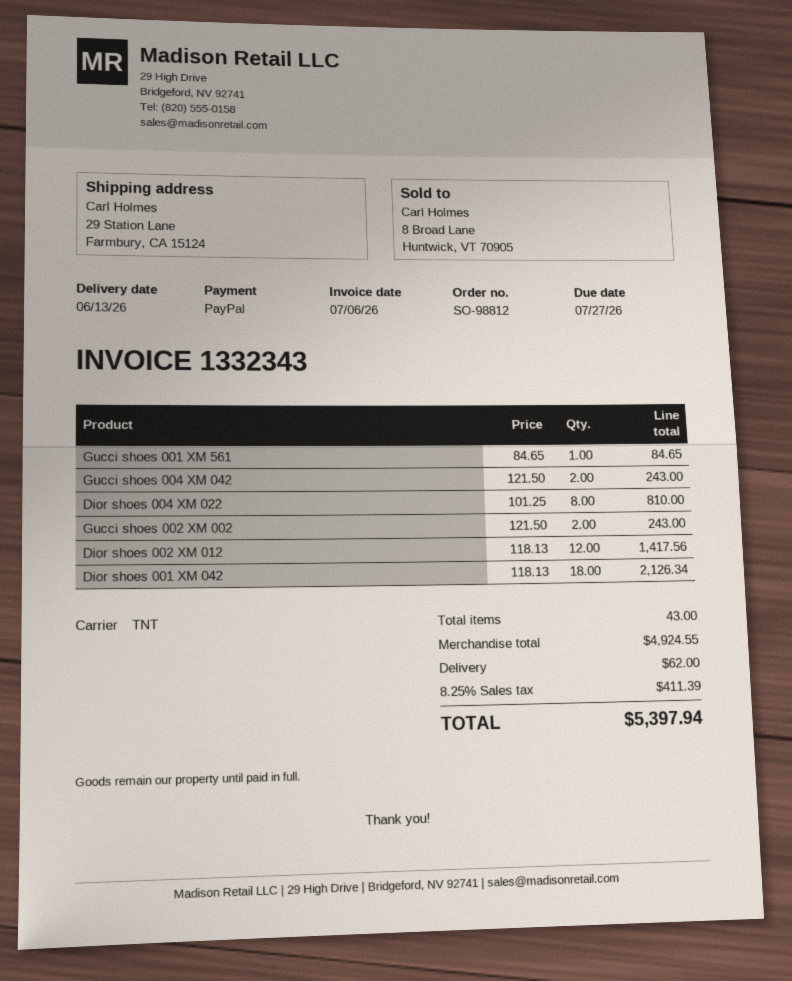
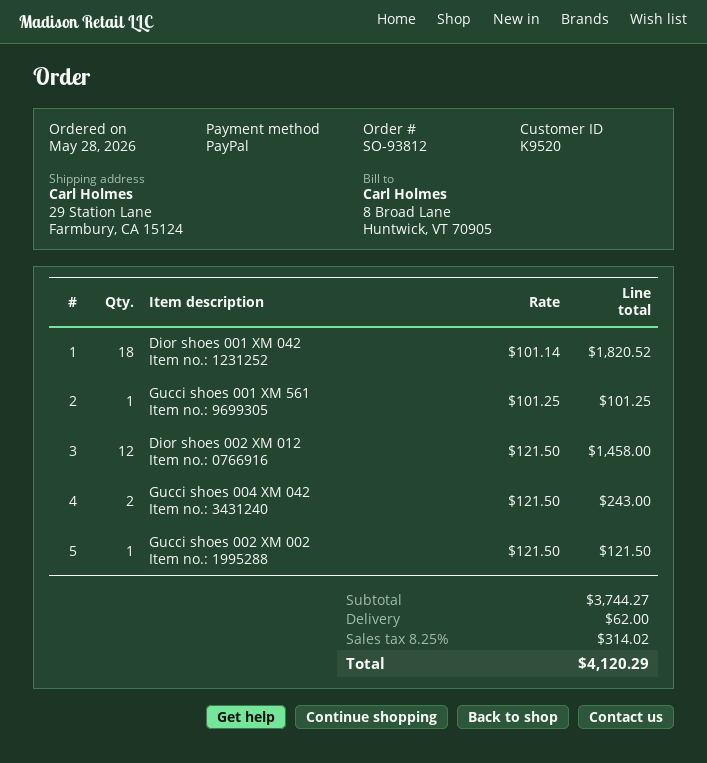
order number: SO-98812 -> SO-93812
Gucci shoes 001 XM 561: 1 x 84.65 = 84.65 -> 1 x 101.25 = 101.25
Dior shoes 004 XM 022: 8 x 101.25 = 810.00 -> none
Gucci shoes 002 XM 002: 2 x 121.50 = 243.00 -> 1 x 121.50 = 121.50
Dior shoes 002 XM 012: 12 x 118.13 = 1417.56 -> 12 x 121.50 = 1458.00
Dior shoes 001 XM 042: 18 x 118.13 = 2126.34 -> 18 x 101.14 = 1820.52
subtotal: 4924.55 -> 3744.27
tax: 8.25% = 411.39 -> 8.25% = 314.02
total: 5397.94 -> 4120.29

